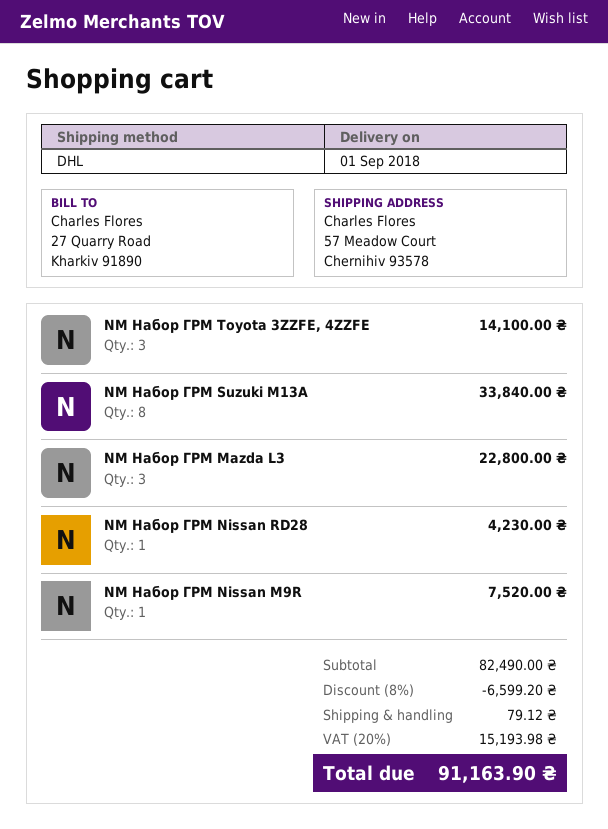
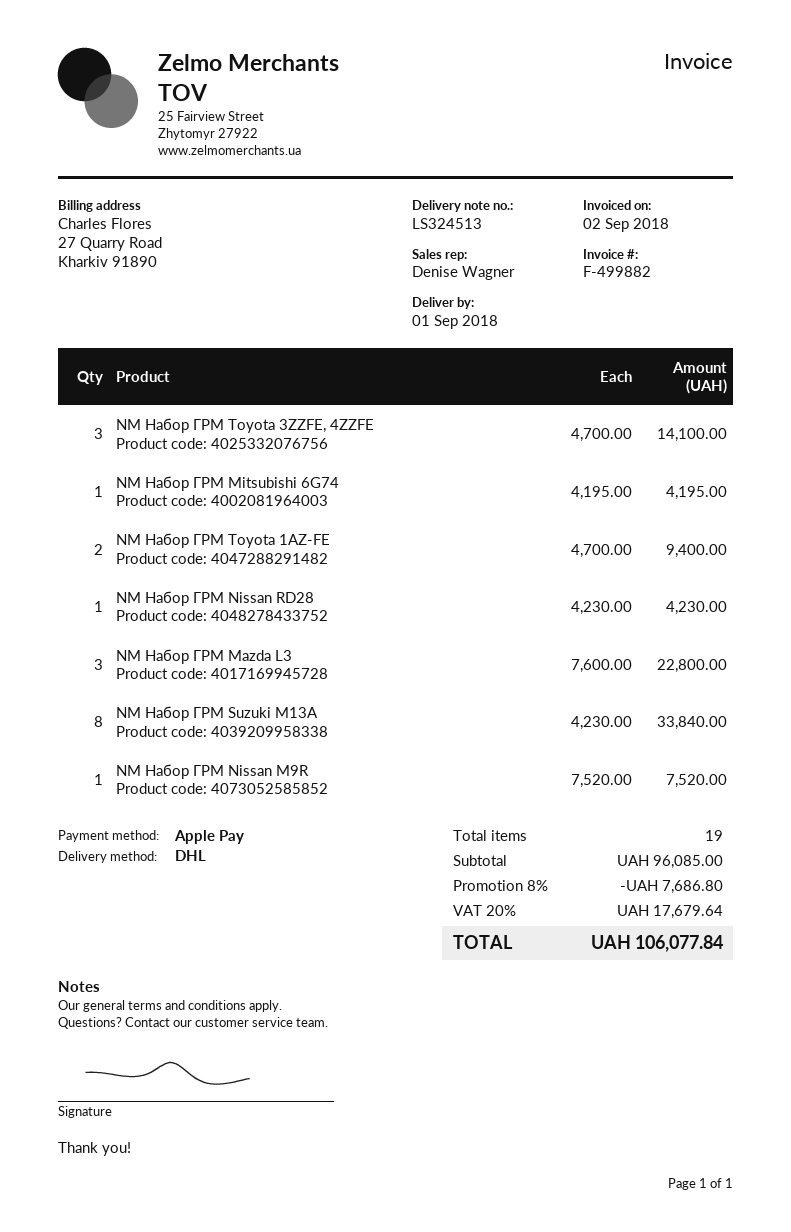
NM Набор ГРМ Mitsubishi 6G74: none -> 1 for 4195.00
NM Набор ГРМ Toyota 1AZ-FE: none -> 2 for 9400.00
subtotal: 82490.00 -> 96085.00
discount: 8% = 6599.20 -> 8% = 7686.80
shipping: 79.12 -> none
tax: 20% = 15193.98 -> 20% = 17679.64
total: 91163.90 -> 106077.84

